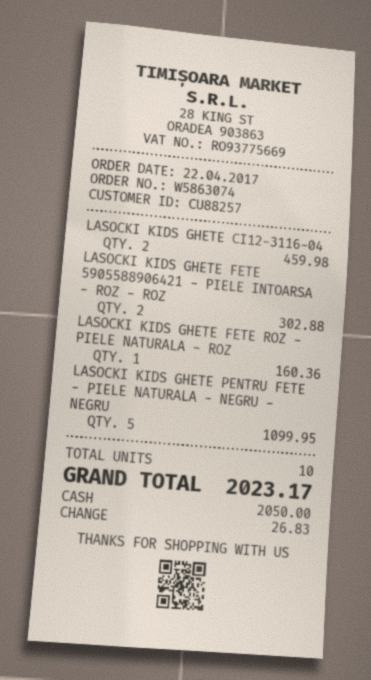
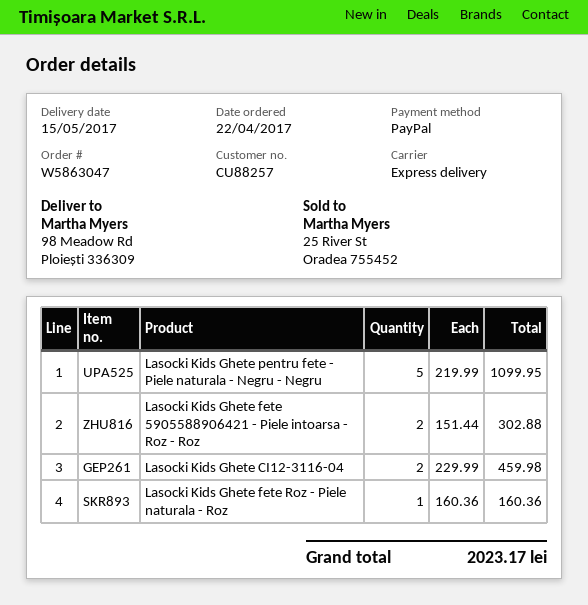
order number: W5863074 -> W5863047
payment method: cash -> PayPal

